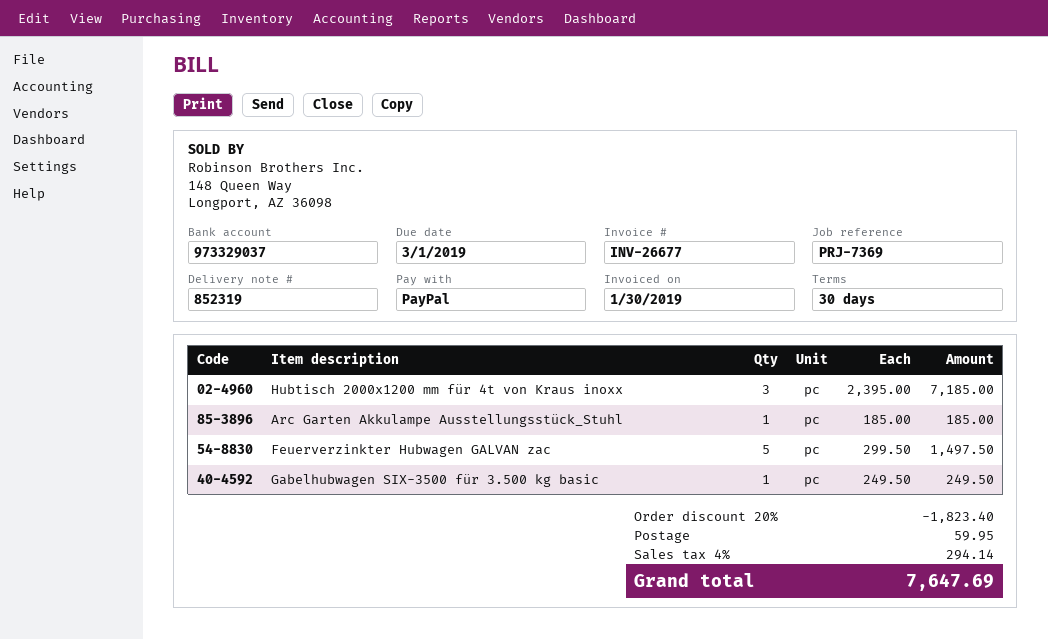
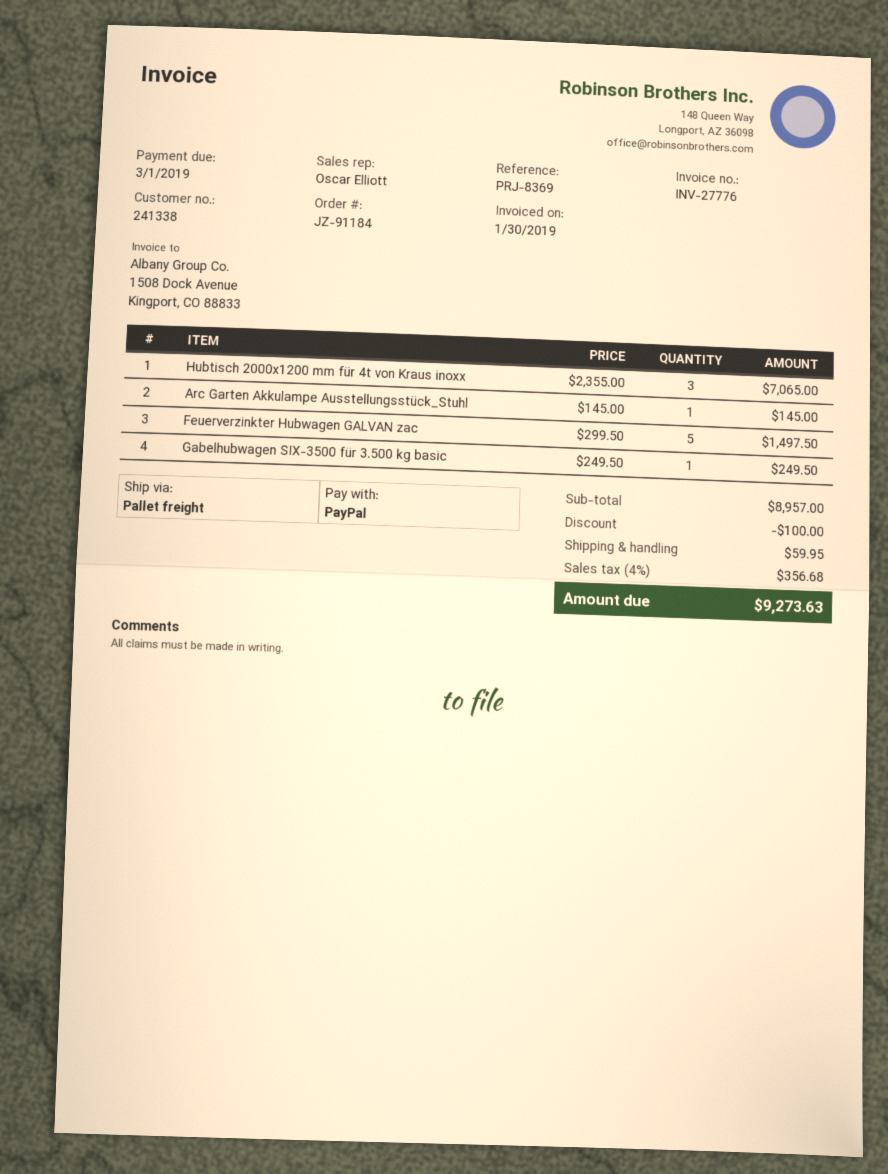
invoice number: INV-26677 -> INV-27776
reference: PRJ-7369 -> PRJ-8369
Hubtisch 2000x1200 mm für 4t von Kraus inoxx: 3 x 2395.00 = 7185.00 -> 3 x 2355.00 = 7065.00
Arc Garten Akkulampe Ausstellungsstück_Stuhl: 1 x 185.00 = 185.00 -> 1 x 145.00 = 145.00
discount: 1823.40 -> 100.00
tax: 4% = 294.14 -> 4% = 356.68
total: 7647.69 -> 9273.63

